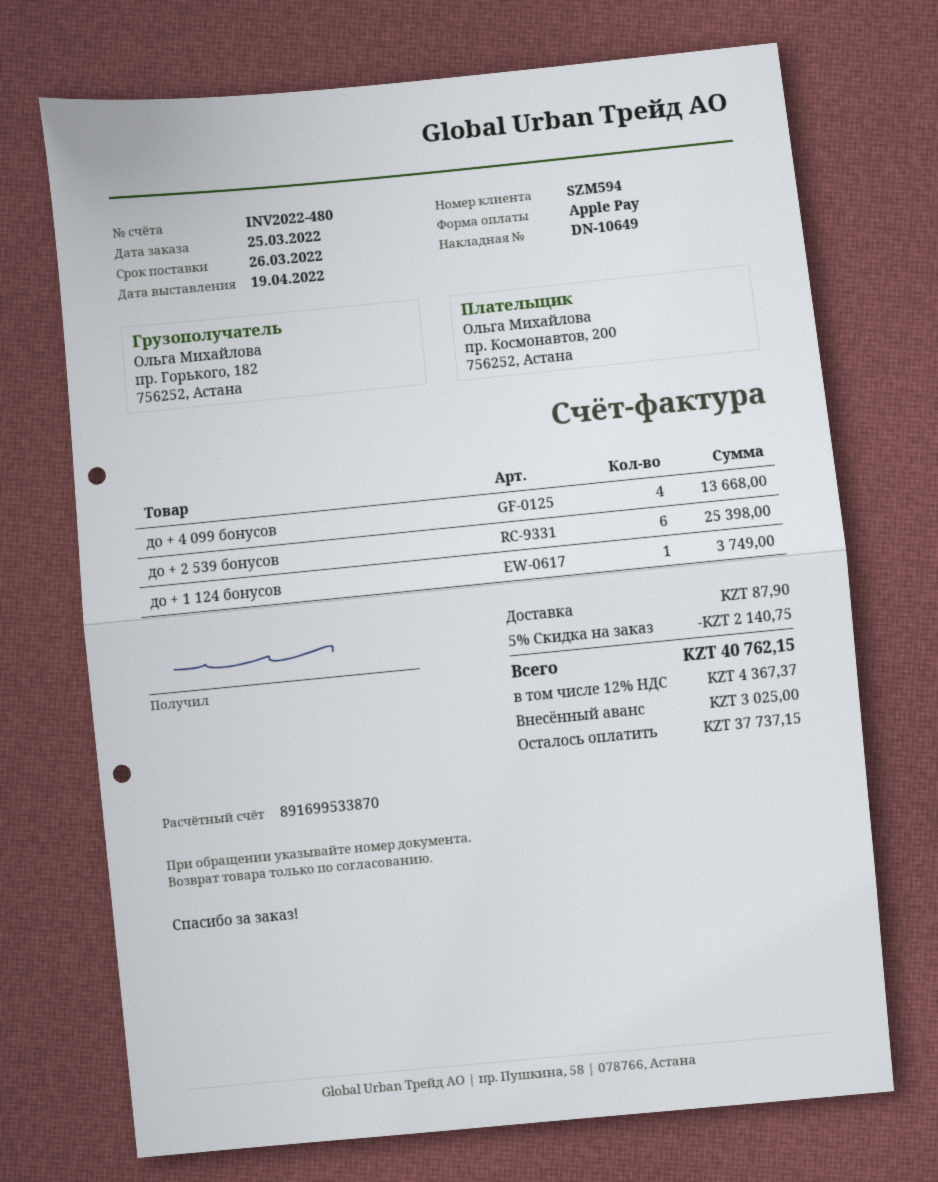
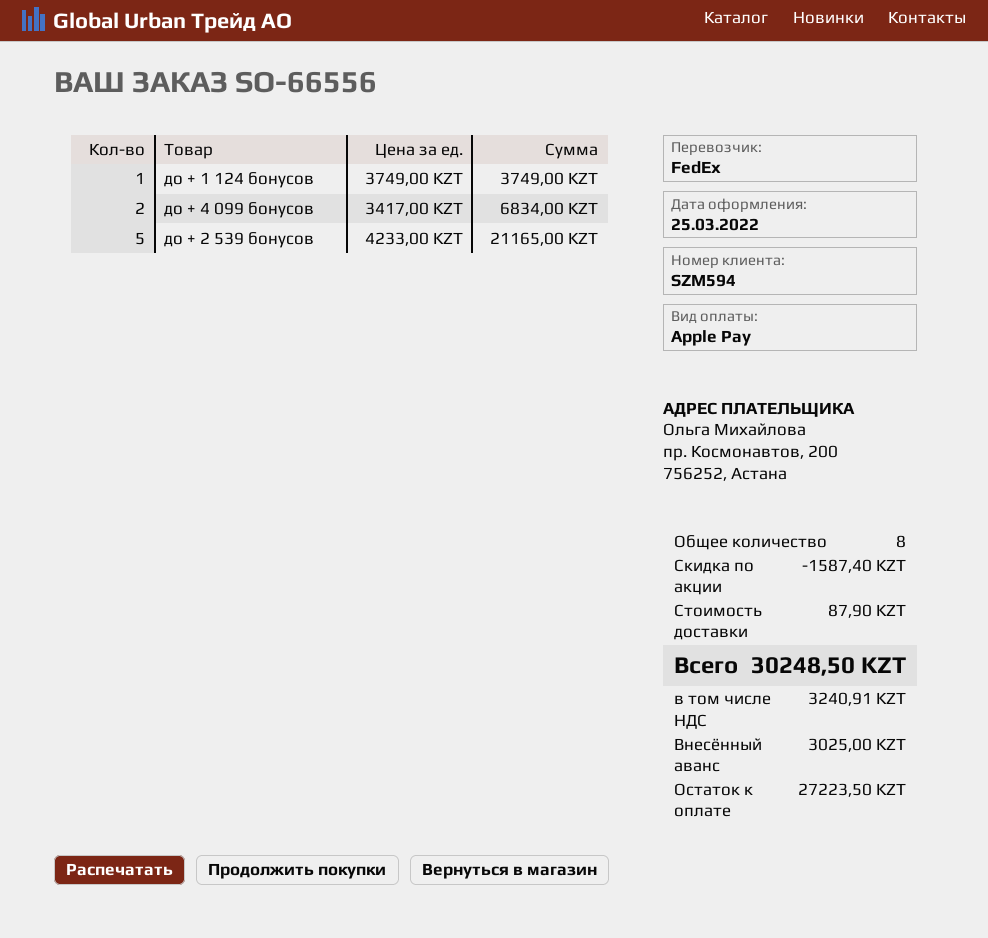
до + 4 099 бонусов: 4 for 13668.00 -> 2 for 6834.00
до + 2 539 бонусов: 6 for 25398.00 -> 5 for 21165.00
discount: 2140.75 -> 1587.40
tax: 4367.37 -> 3240.91
total: 40762.15 -> 30248.50
balance: 37737.15 -> 27223.50

